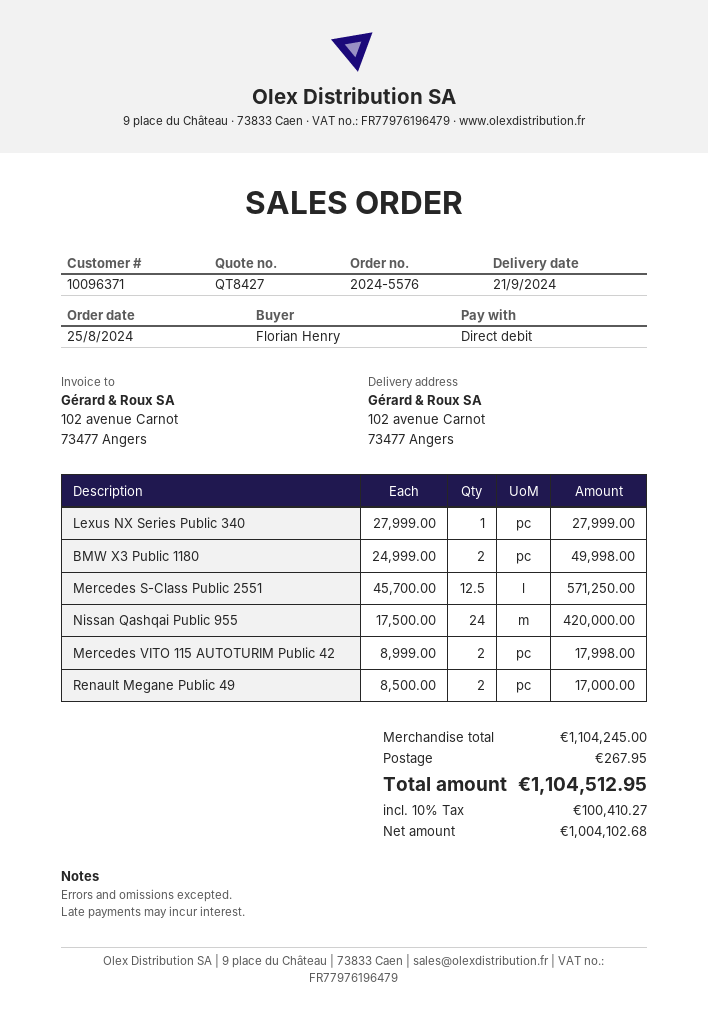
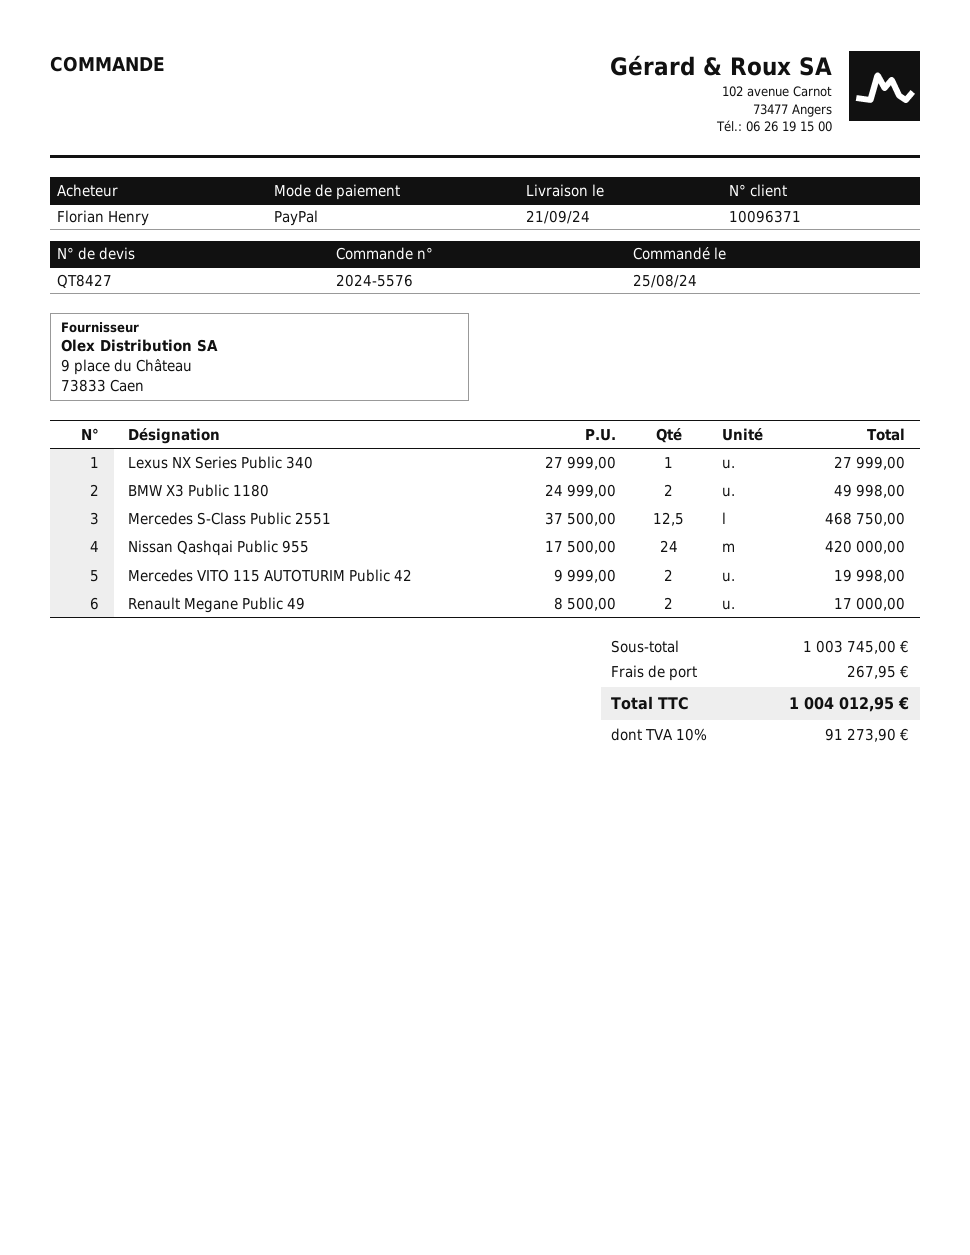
payment method: direct debit -> PayPal
Mercedes S-Class Public 2551: 12.5 x 45700.00 = 571250.00 -> 12.5 x 37500.00 = 468750.00
Mercedes VITO 115 AUTOTURIM Public 42: 2 x 8999.00 = 17998.00 -> 2 x 9999.00 = 19998.00
subtotal: 1104245.00 -> 1003745.00
tax: 10% = 100410.27 -> 10% = 91273.90
total: 1104512.95 -> 1004012.95

